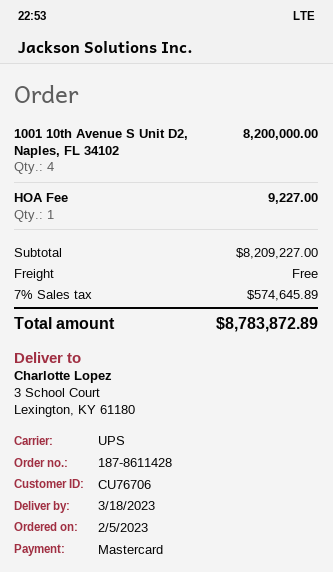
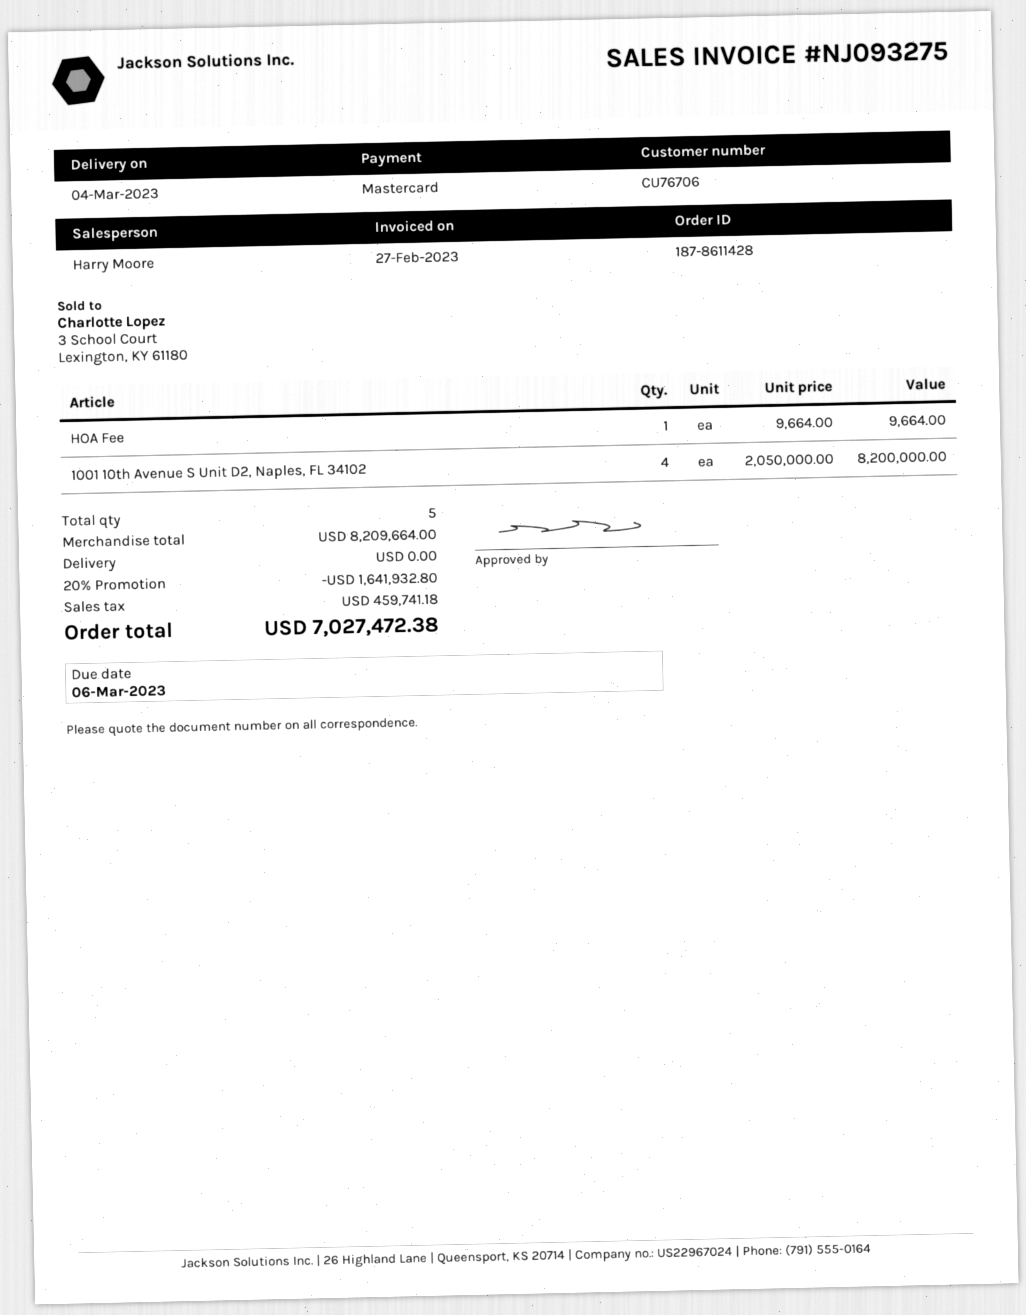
delivery date: 2023-03-18 -> 2023-03-04
HOA Fee: 1 for 9227.00 -> 1 for 9664.00
subtotal: 8209227.00 -> 8209664.00
discount: none -> 20% = 1641932.80
tax: 574645.89 -> 459741.18
total: 8783872.89 -> 7027472.38

